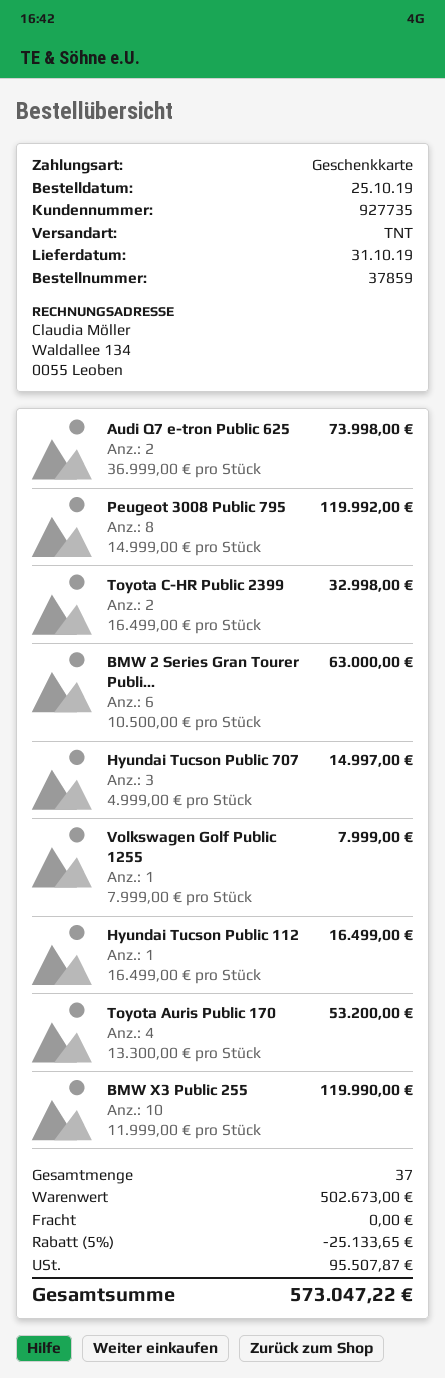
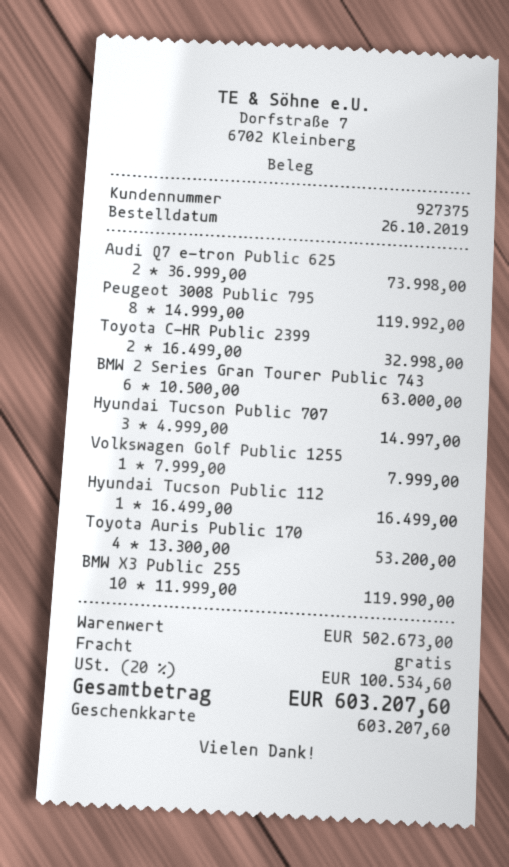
order date: 2019-10-25 -> 2019-10-26
customer number: 927735 -> 927375
discount: 5% = 25133.65 -> none
tax: 95507.87 -> 100534.60
total: 573047.22 -> 603207.60

